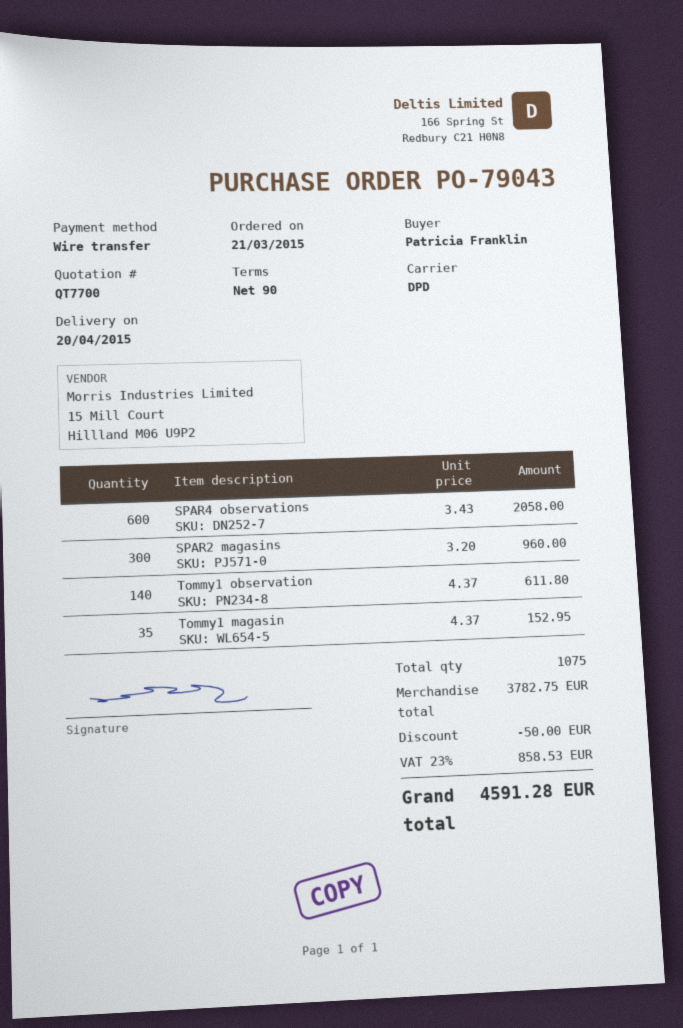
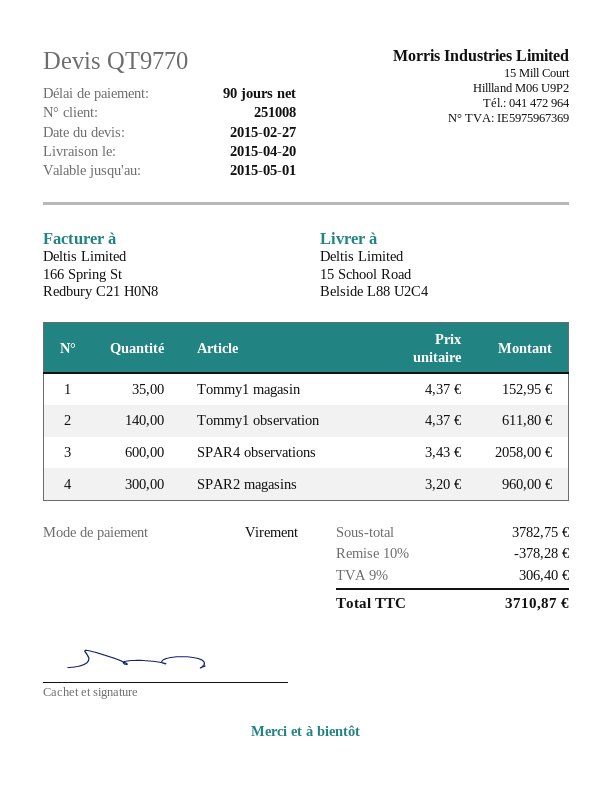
quote number: QT7700 -> QT9770
discount: 50.00 -> 378.28
tax: 23% = 858.53 -> 9% = 306.40
total: 4591.28 -> 3710.87

